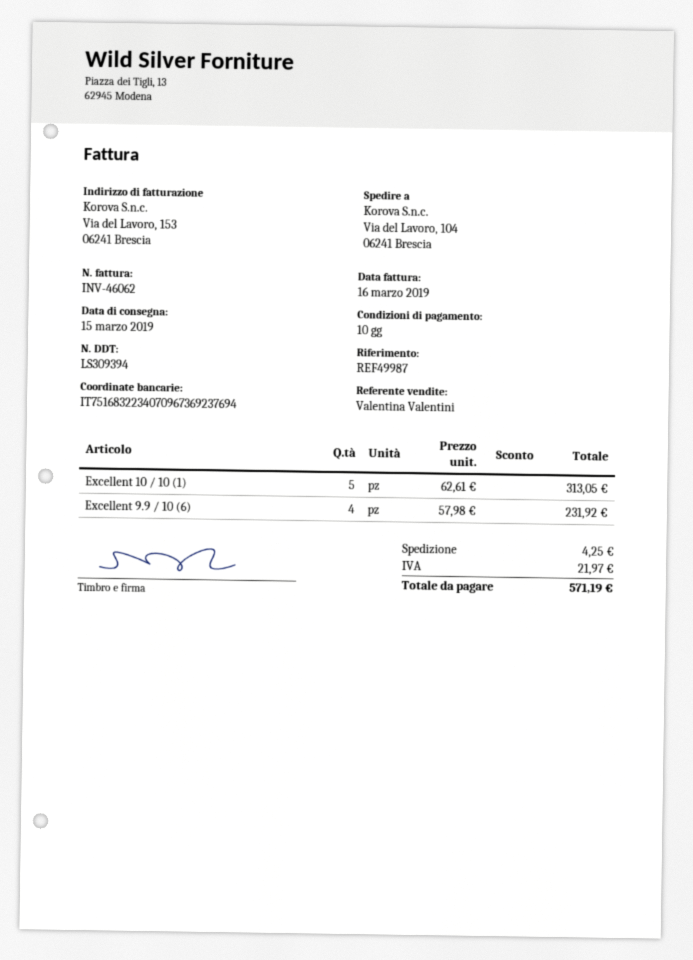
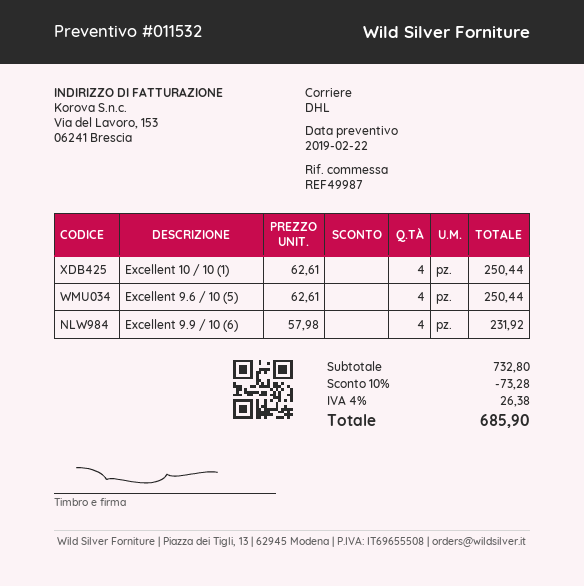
Excellent 10 / 10 (1): 5 x 62.61 = 313.05 -> 4 x 62.61 = 250.44
Excellent 9.6 / 10 (5): none -> 4 x 62.61 = 250.44
discount: none -> 10% = 73.28
shipping: 4.25 -> none
tax: 21.97 -> 26.38
total: 571.19 -> 685.90

